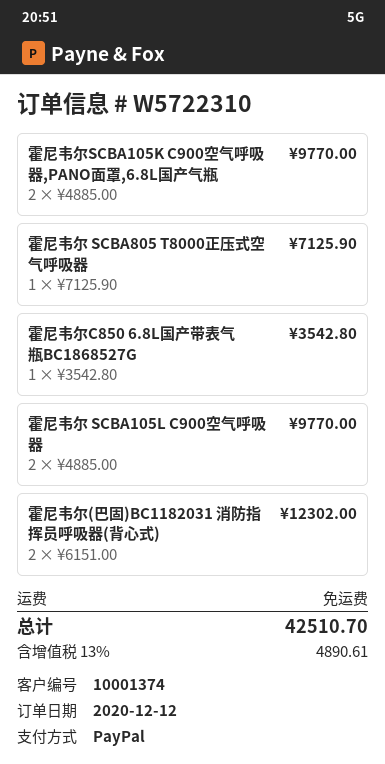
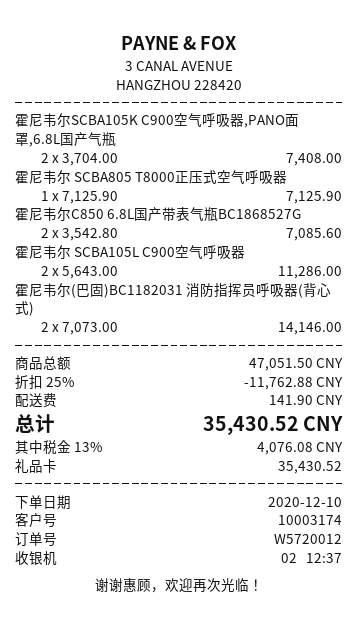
order number: W5722310 -> W5720012
order date: 2020-12-12 -> 2020-12-10
customer number: 10001374 -> 10003174
payment method: PayPal -> gift card
霍尼韦尔SCBA105K C900空气呼吸器,PANO面罩,6.8L国产气瓶: 2 x 4885.00 = 9770.00 -> 2 x 3704.00 = 7408.00
霍尼韦尔C850 6.8L国产带表气瓶BC1868527G: 1 x 3542.80 = 3542.80 -> 2 x 3542.80 = 7085.60
霍尼韦尔 SCBA105L C900空气呼吸器: 2 x 4885.00 = 9770.00 -> 2 x 5643.00 = 11286.00
霍尼韦尔(巴固)BC1182031 消防指挥员呼吸器(背心式): 2 x 6151.00 = 12302.00 -> 2 x 7073.00 = 14146.00
discount: none -> 25% = 11762.88
shipping: 0.00 -> 141.90
tax: 13% = 4890.61 -> 13% = 4076.08
total: 42510.70 -> 35430.52

